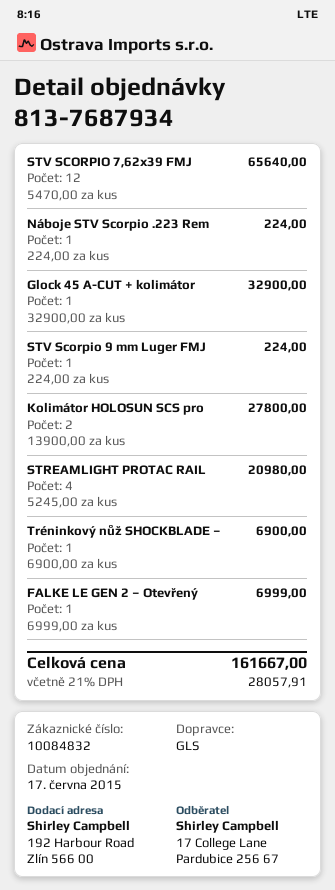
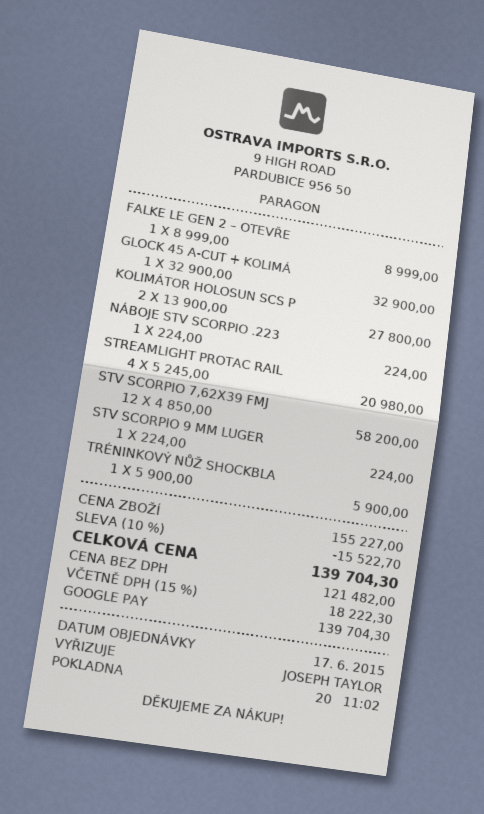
STV SCORPIO 7,62x39 FMJ: 12 x 5470.00 = 65640.00 -> 12 x 4850.00 = 58200.00
Tréninkový nůž SHOCKBLADE –: 1 x 6900.00 = 6900.00 -> 1 x 5900.00 = 5900.00
FALKE LE GEN 2 – Otevřený: 1 x 6999.00 = 6999.00 -> 1 x 8999.00 = 8999.00
discount: none -> 10% = 15522.70
tax: 21% = 28057.91 -> 15% = 18222.30
total: 161667.00 -> 139704.30

